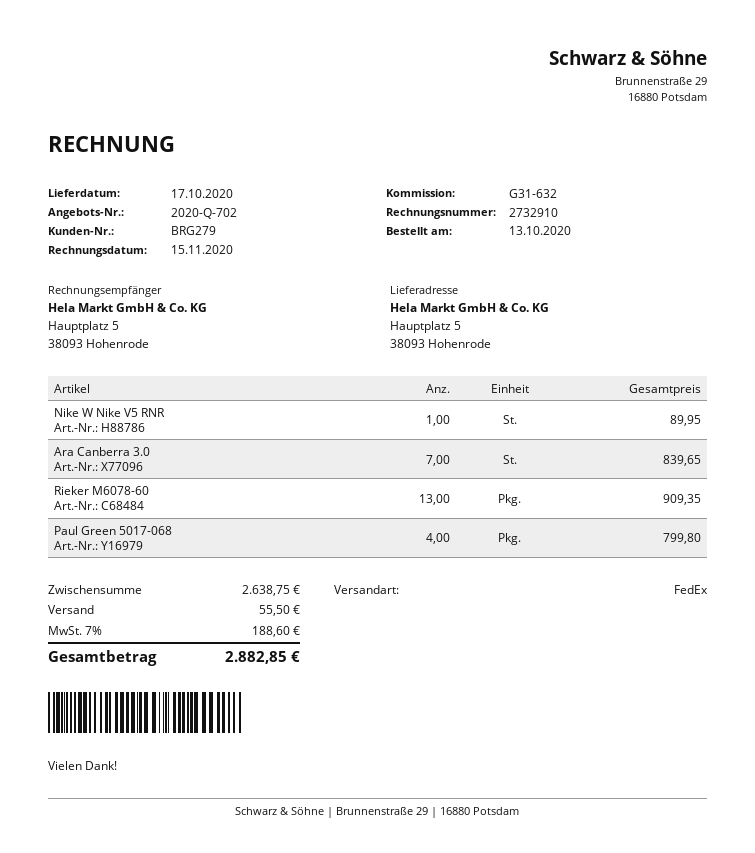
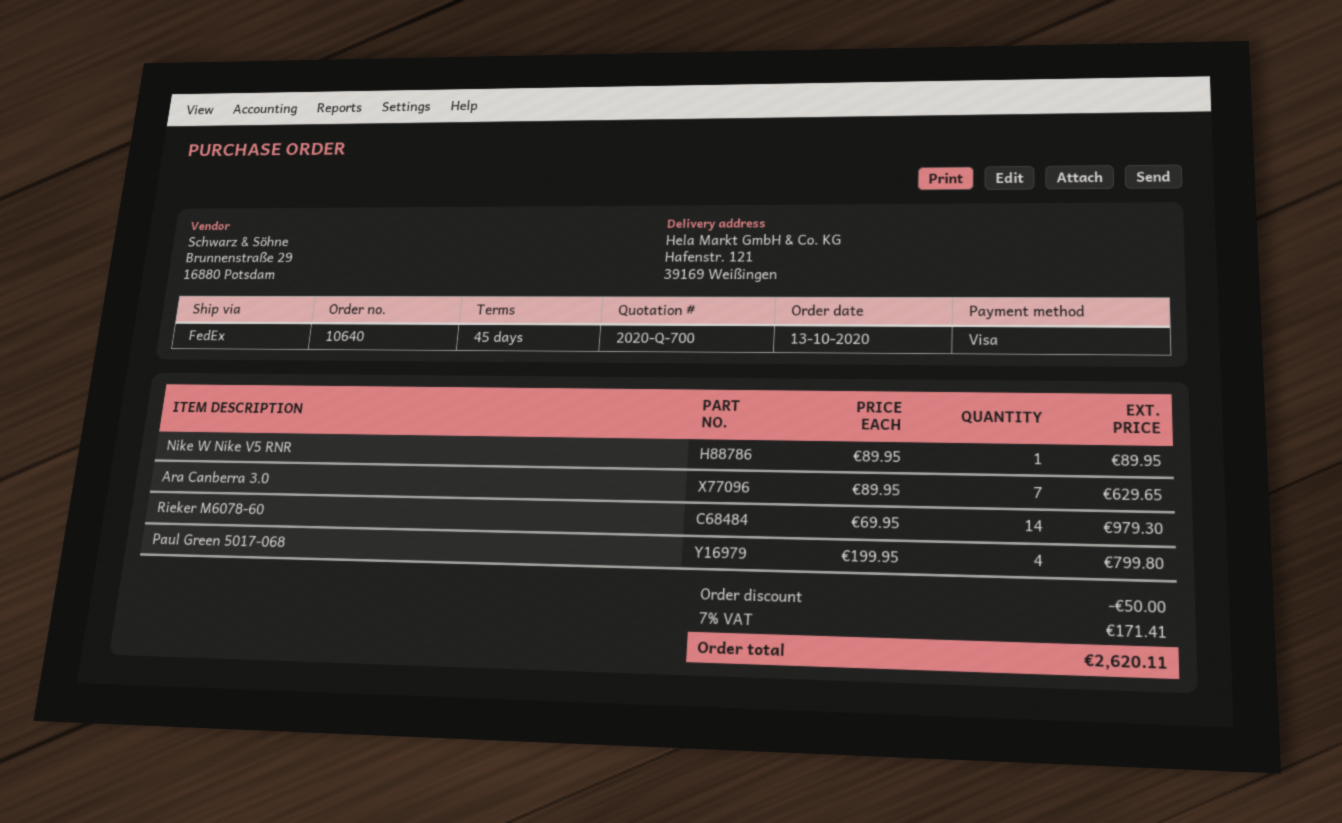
quote number: 2020-Q-702 -> 2020-Q-700
ship to: Hauptplatz 5, 38093 Hohenrode -> Hafenstr. 121, 39169 Weißingen
Ara Canberra 3.0: 7 for 839.65 -> 7 for 629.65
Rieker M6078-60: 13 for 909.35 -> 14 for 979.30
discount: none -> 50.00
shipping: 55.50 -> none
tax: 7% = 188.60 -> 7% = 171.41
total: 2882.85 -> 2620.11

